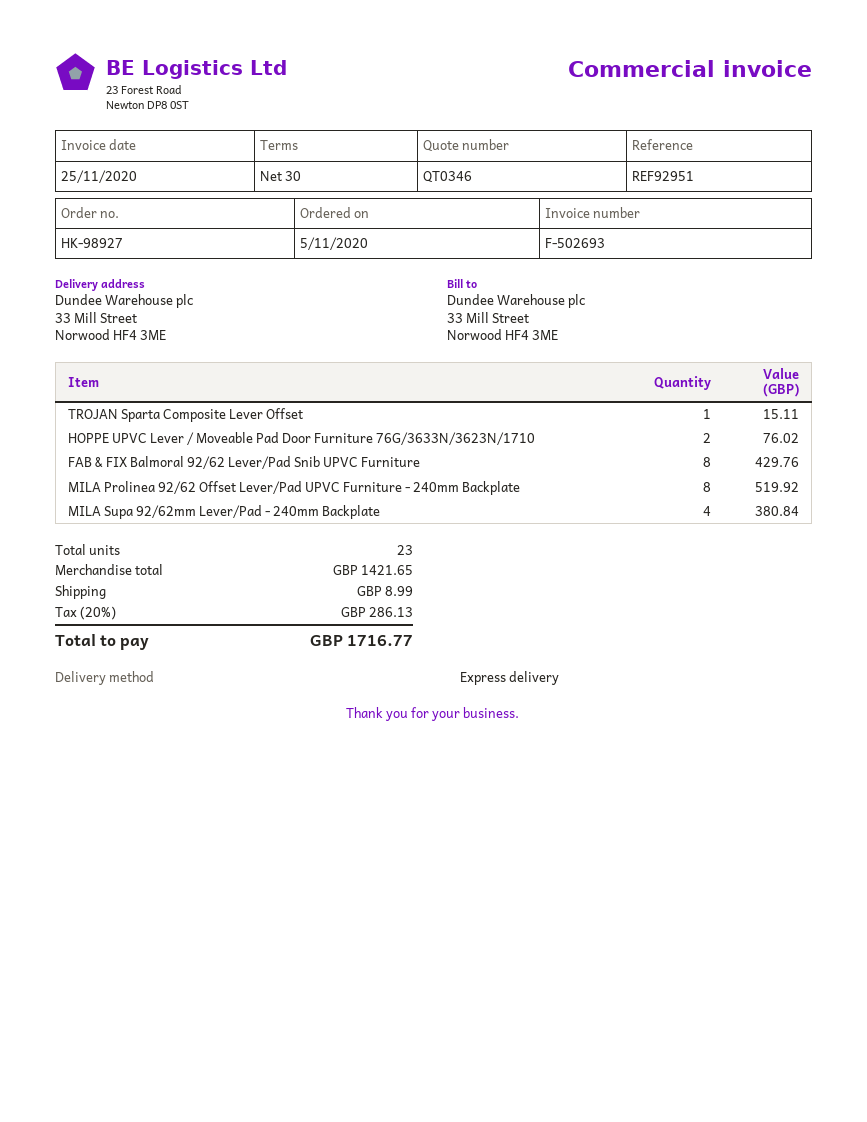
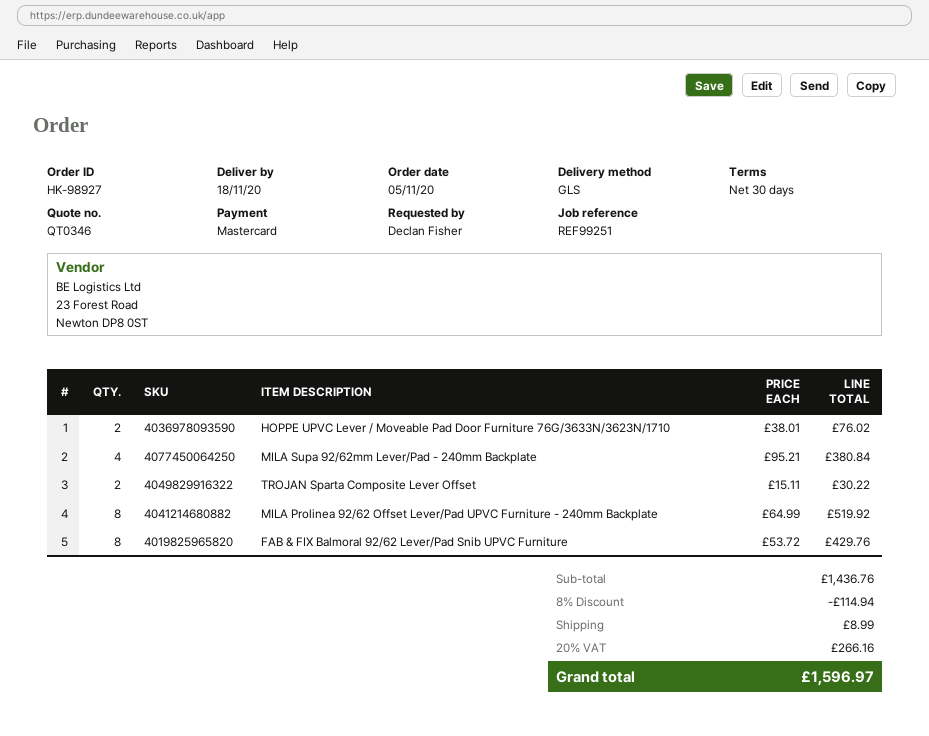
reference: REF92951 -> REF99251
shipping method: express -> GLS
TROJAN Sparta Composite Lever Offset: 1 for 15.11 -> 2 for 30.22
subtotal: 1421.65 -> 1436.76
discount: none -> 8% = 114.94
tax: 20% = 286.13 -> 20% = 266.16
total: 1716.77 -> 1596.97

